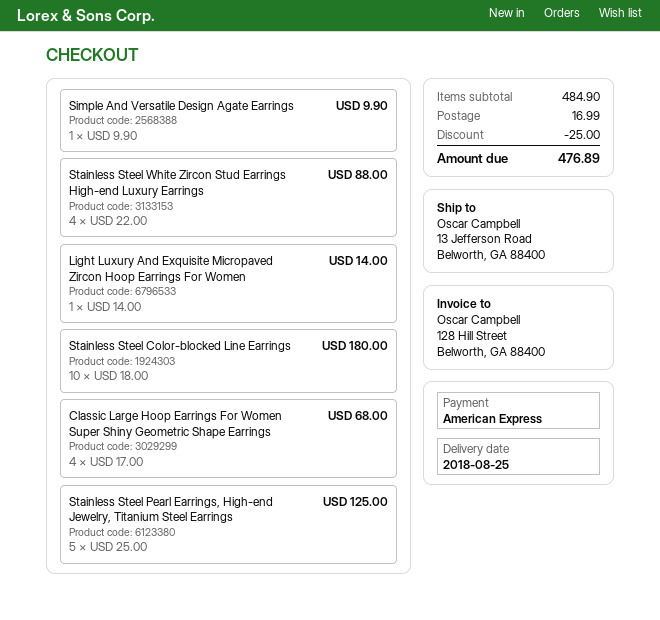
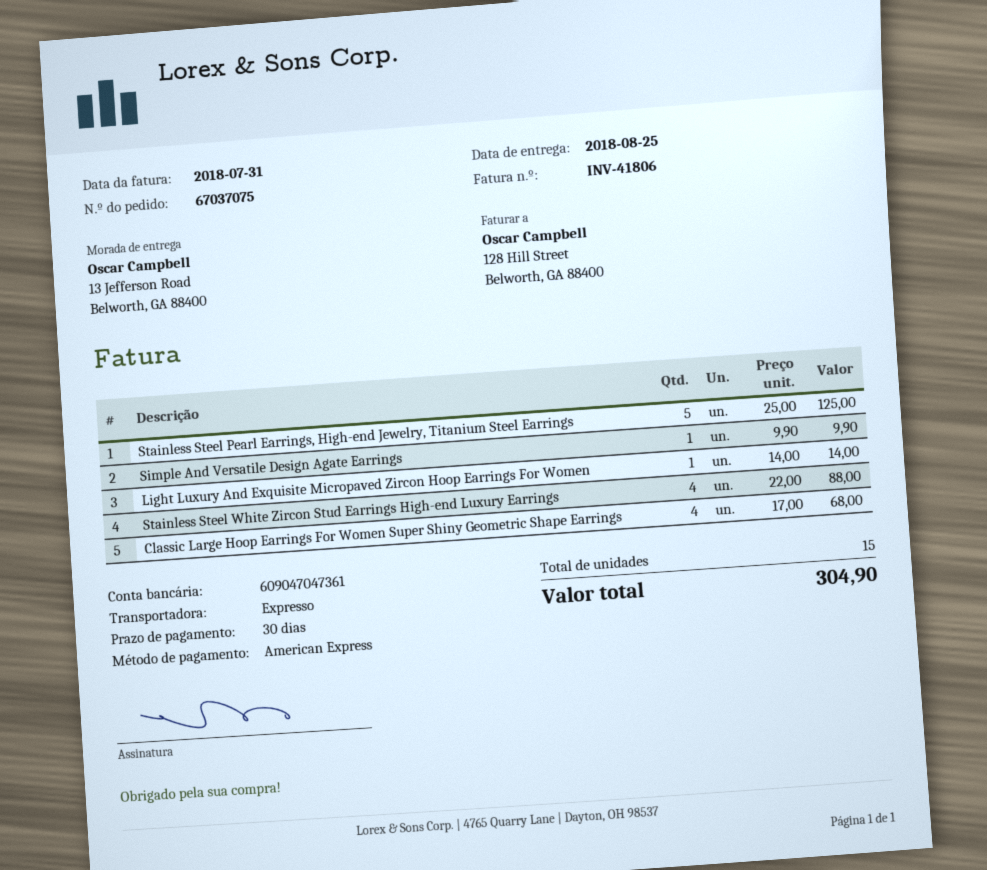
Stainless Steel Color-blocked Line Earrings: 10 x 18.00 = 180.00 -> none
discount: 25.00 -> none
shipping: 16.99 -> none
total: 476.89 -> 304.90

